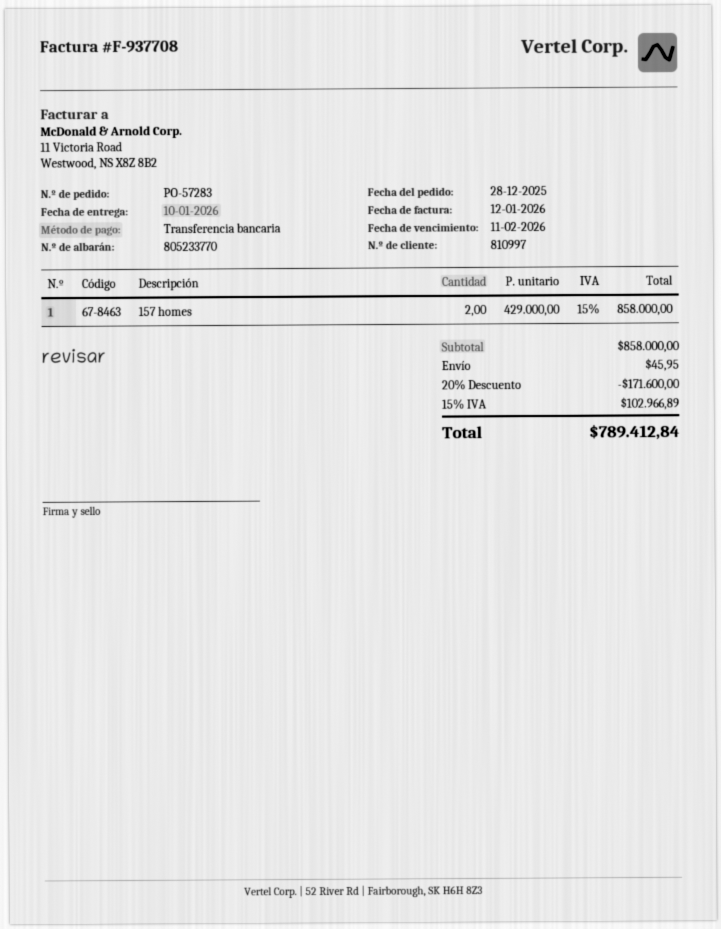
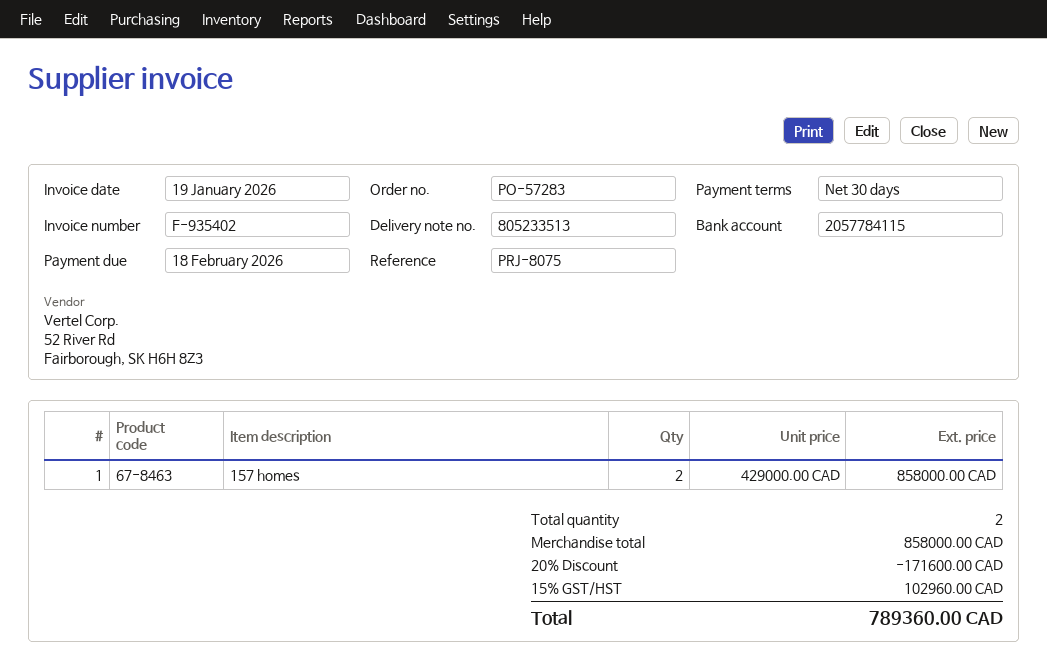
delivery note number: 805233770 -> 805233513
invoice number: F-937708 -> F-935402
invoice date: 2026-01-12 -> 2026-01-19
due date: 2026-02-11 -> 2026-02-18
shipping: 45.95 -> none
tax: 15% = 102966.89 -> 15% = 102960.00
total: 789412.84 -> 789360.00

